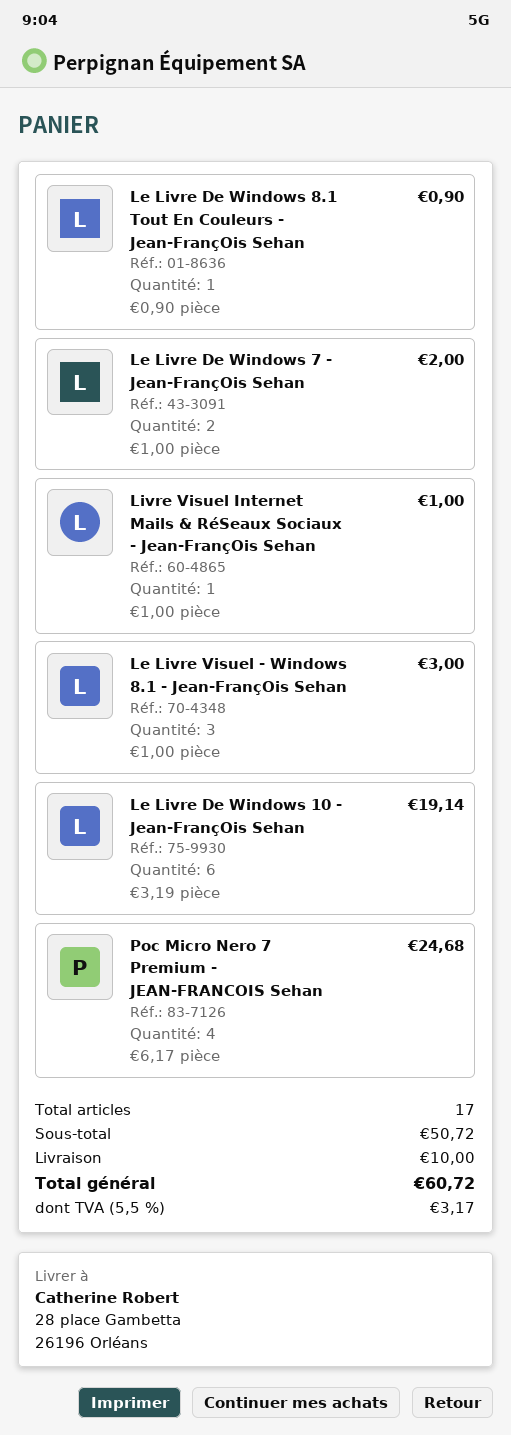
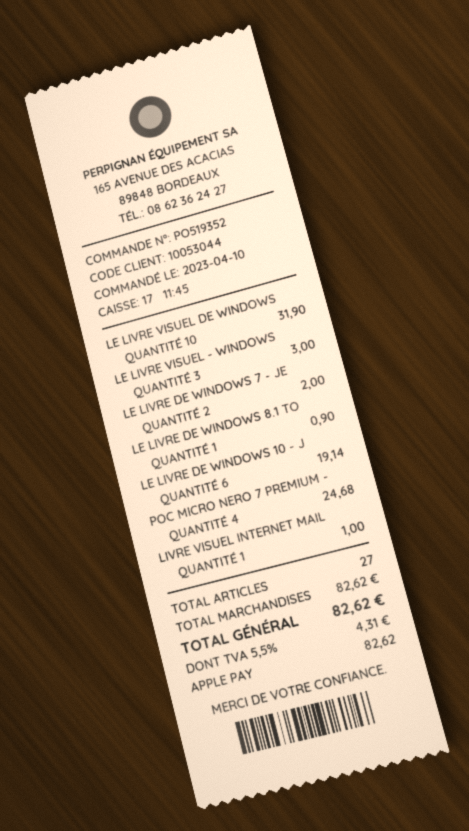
LE LIVRE VISUEL DE WINDOWS: none -> 10 for 31.90
total quantity: 17 -> 27
subtotal: 50.72 -> 82.62
shipping: 10.00 -> none
tax: 5.5% = 3.17 -> 5.5% = 4.31
total: 60.72 -> 82.62

